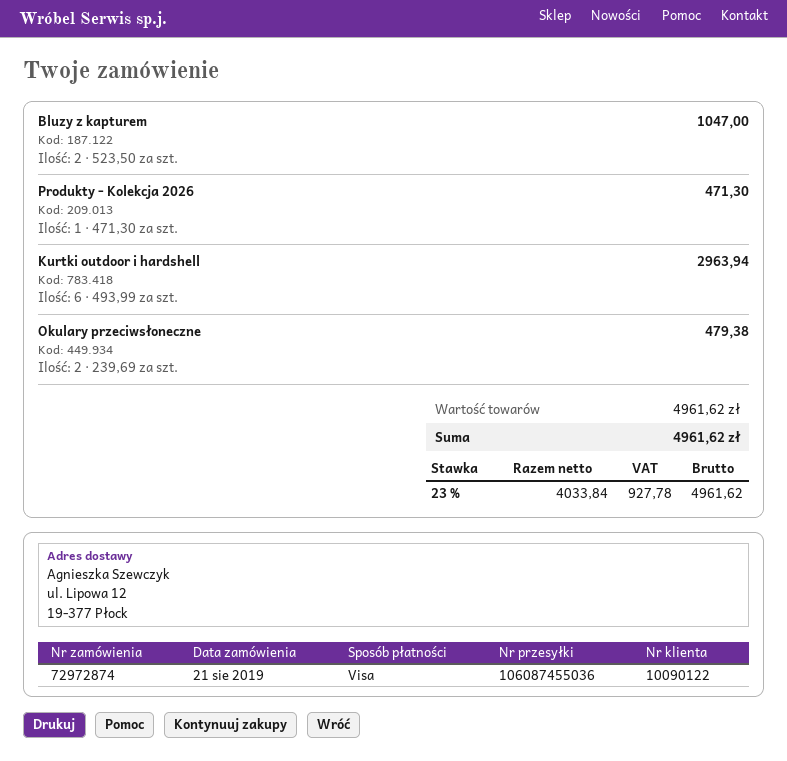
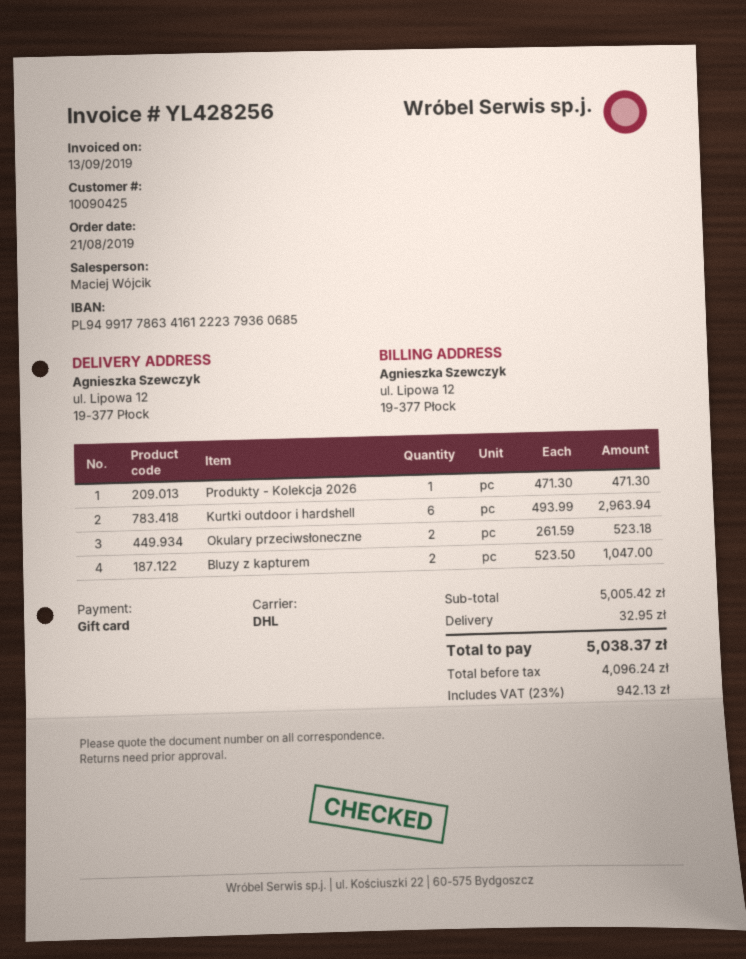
customer number: 10090122 -> 10090425
payment method: Visa -> gift card
Okulary przeciwsłoneczne: 2 x 239.69 = 479.38 -> 2 x 261.59 = 523.18
subtotal: 4961.62 -> 5005.42
shipping: none -> 32.95
net: 4033.84 -> 4096.24
tax: 23% = 927.78 -> 23% = 942.13
total: 4961.62 -> 5038.37

